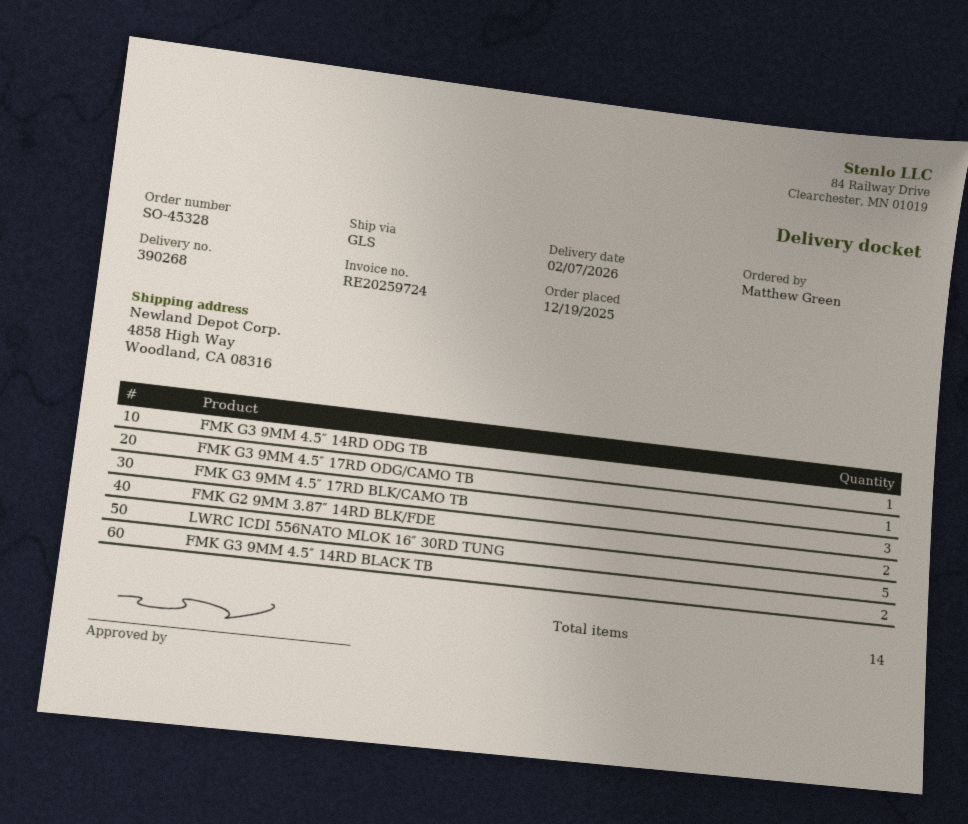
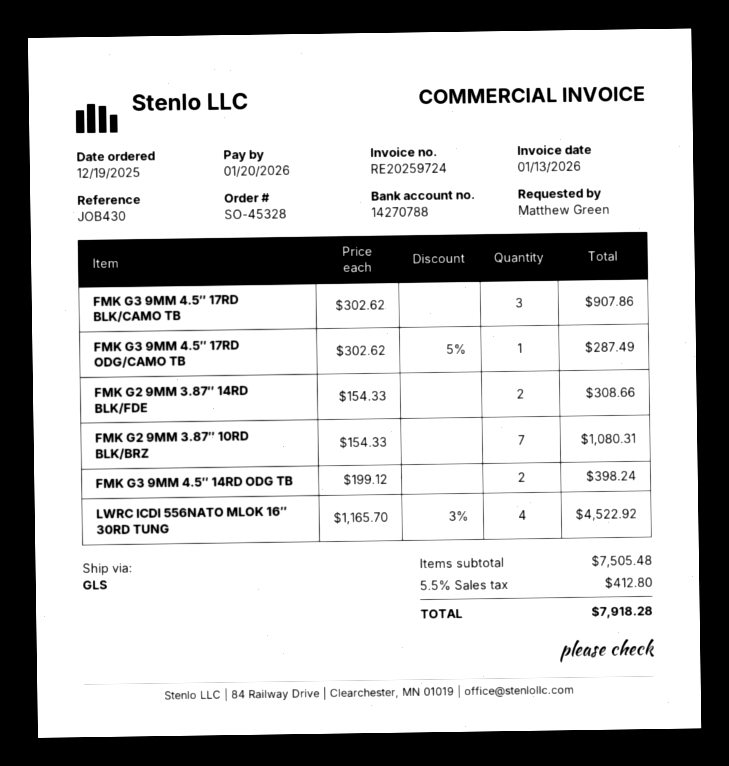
FMK G3 9MM 4.5″ 14RD ODG TB: 1 -> 2
LWRC ICDI 556NATO MLOK 16″ 30RD TUNG: 5 -> 4
FMK G3 9MM 4.5″ 14RD BLACK TB: 2 -> none
FMK G2 9MM 3.87″ 10RD BLK/BRZ: none -> 7

